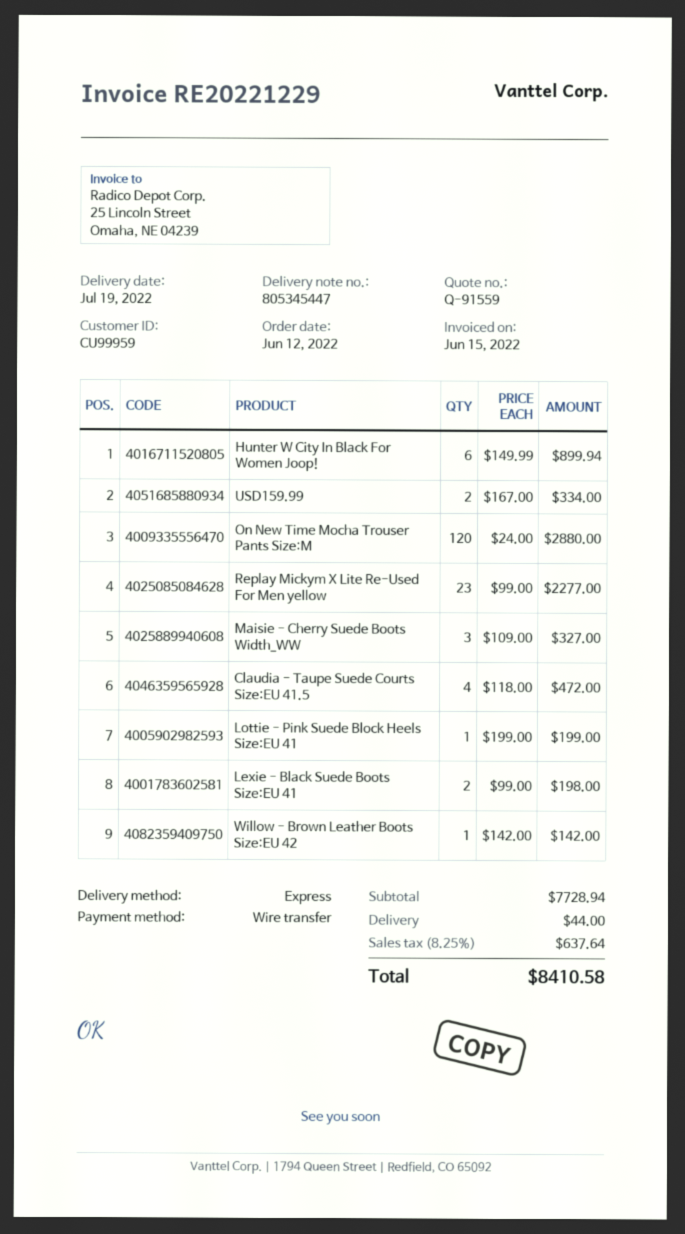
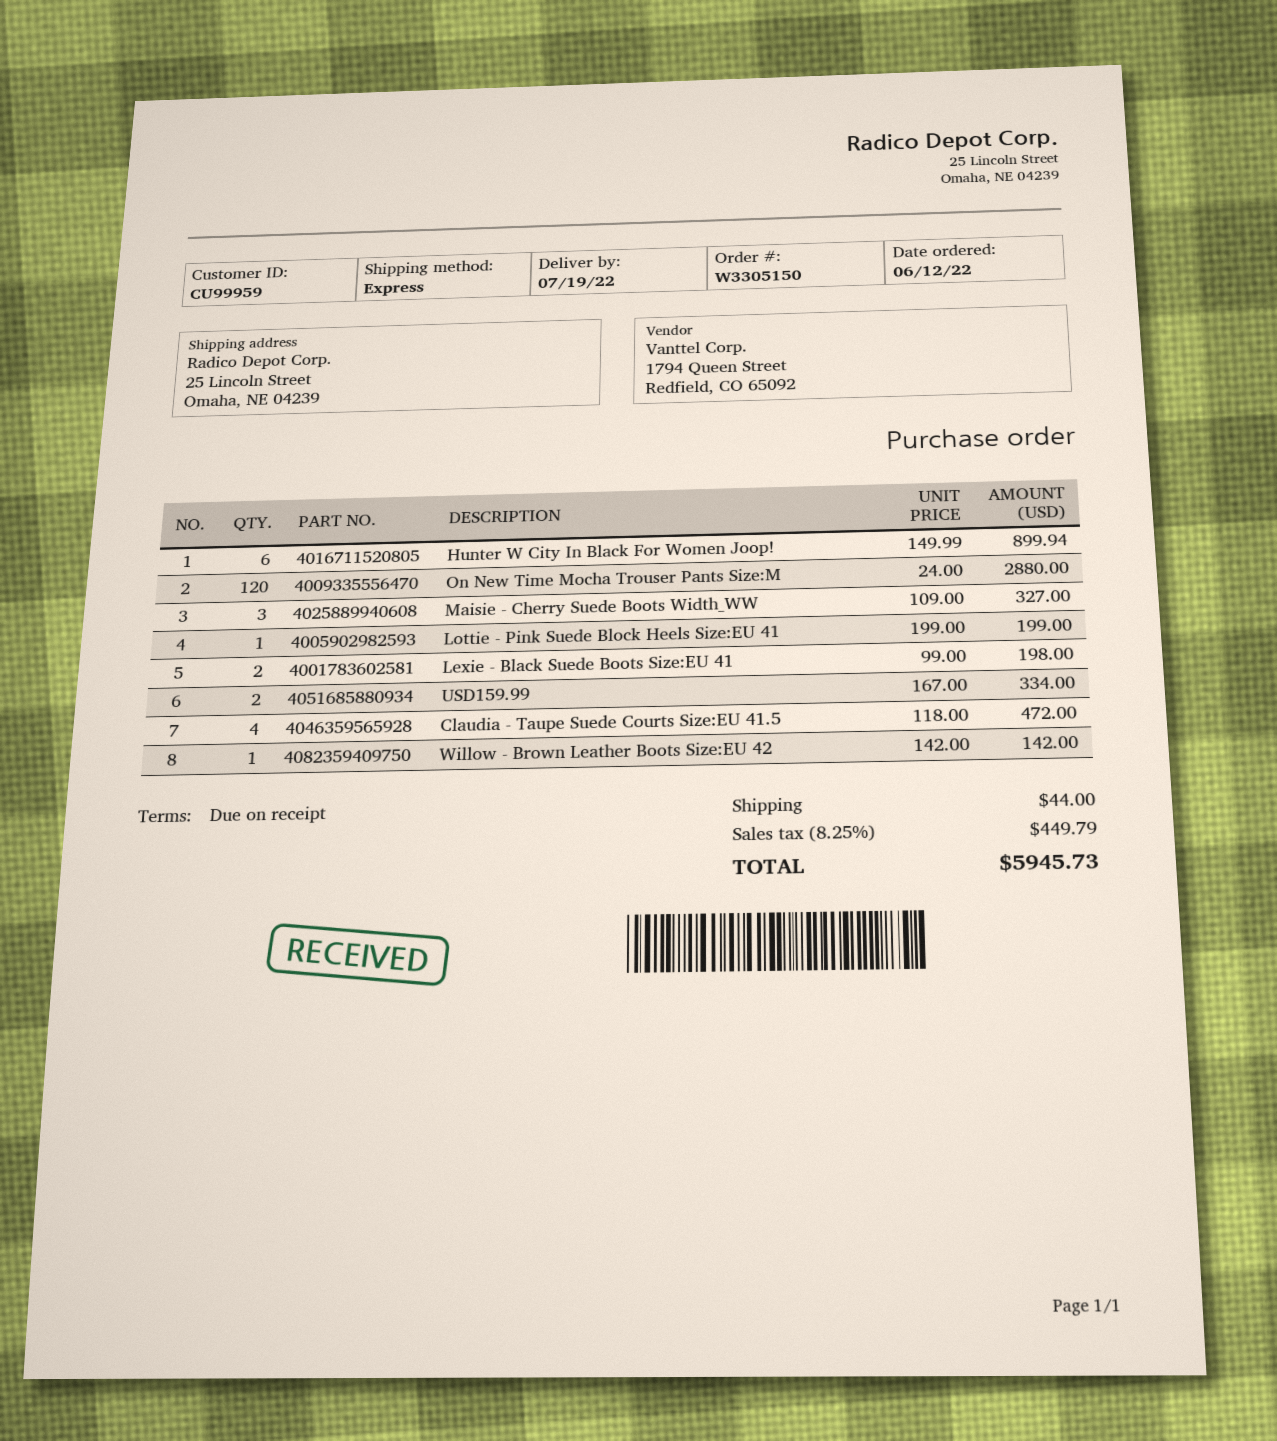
Replay Mickym X Lite Re-Used For Men yellow: 23 x 99.00 = 2277.00 -> none
tax: 8.25% = 637.64 -> 8.25% = 449.79
total: 8410.58 -> 5945.73

